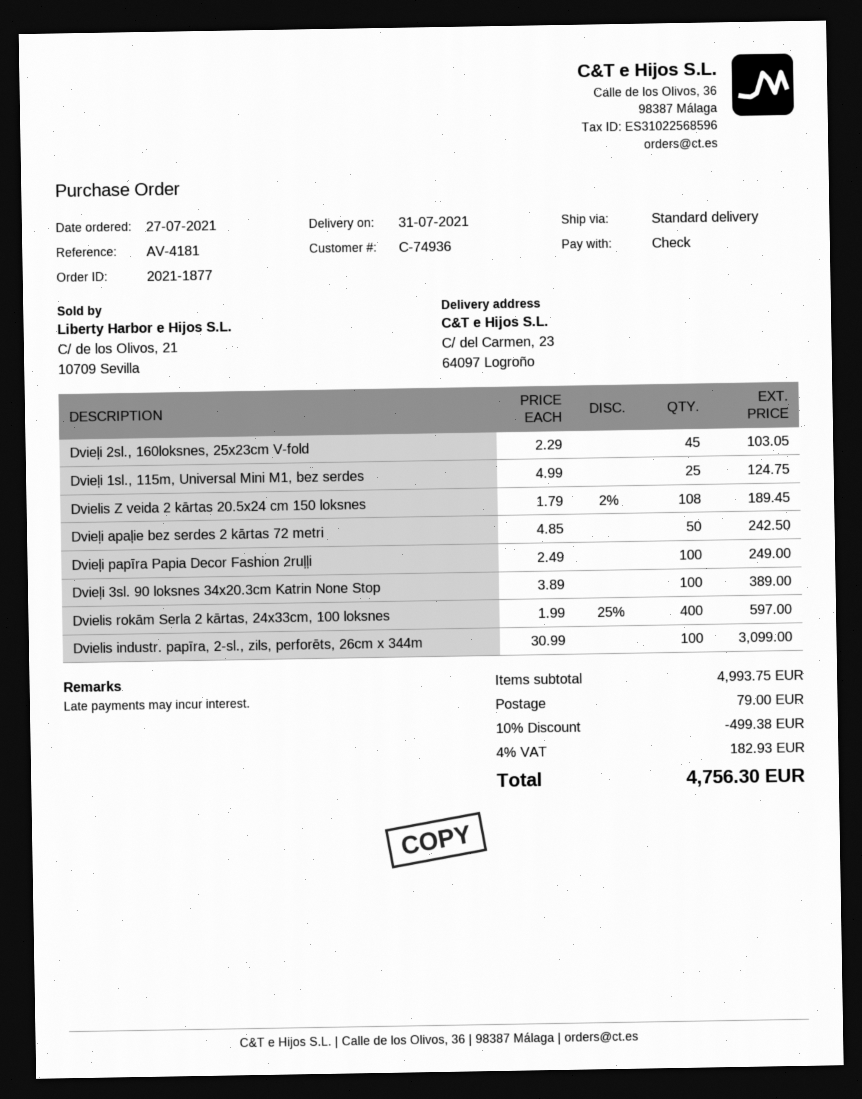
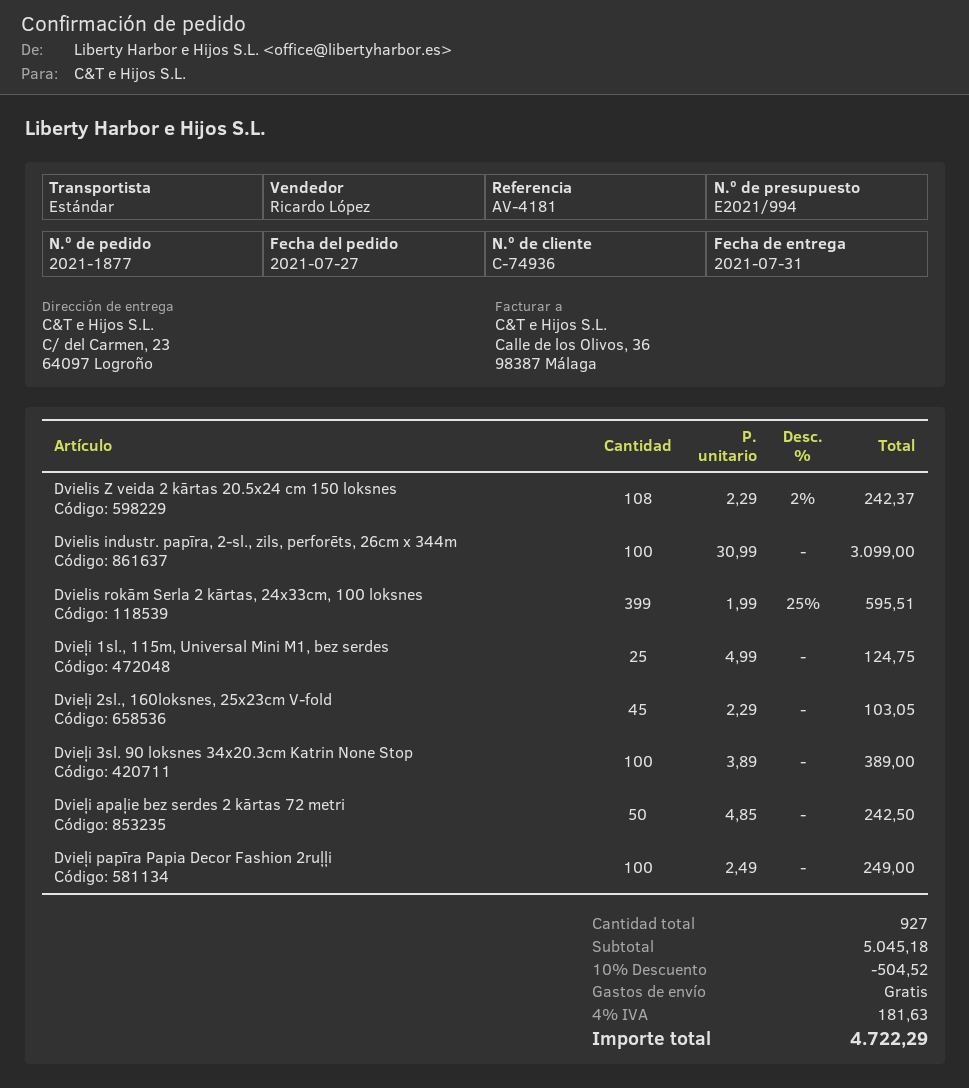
Dvielis Z veida 2 kārtas 20.5x24 cm 150 loksnes: 108 x 1.79 - 2% = 189.45 -> 108 x 2.29 - 2% = 242.37
Dvielis rokām Serla 2 kārtas, 24x33cm, 100 loksnes: 400 x 1.99 - 25% = 597.00 -> 399 x 1.99 - 25% = 595.51
subtotal: 4993.75 -> 5045.18
discount: 10% = 499.38 -> 10% = 504.52
shipping: 79.00 -> 0.00
tax: 4% = 182.93 -> 4% = 181.63
total: 4756.30 -> 4722.29

